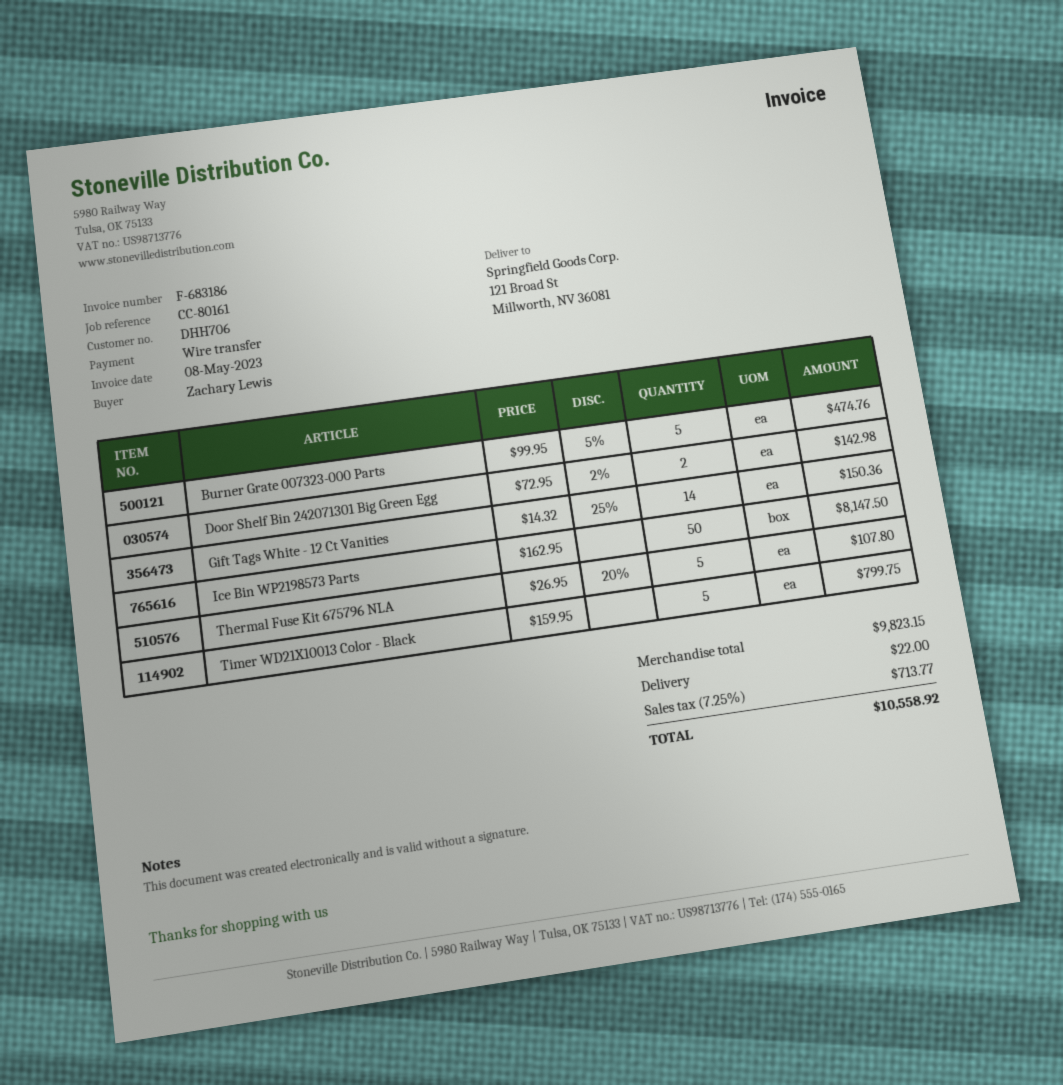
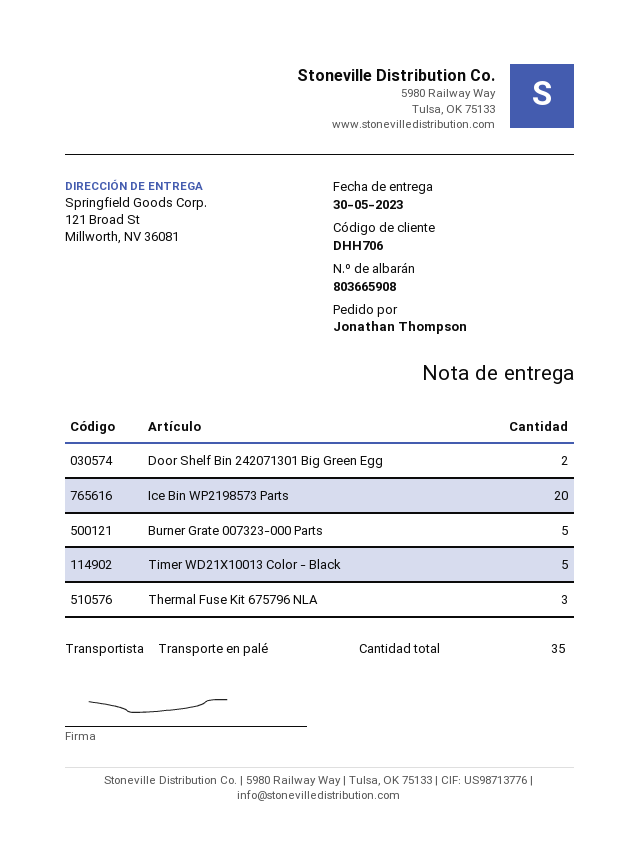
ordered by: Zachary Lewis -> Jonathan Thompson
Gift Tags White - 12 Ct Vanities: 14 -> none
Ice Bin WP2198573 Parts: 50 -> 20
Thermal Fuse Kit 675796 NLA: 5 -> 3

